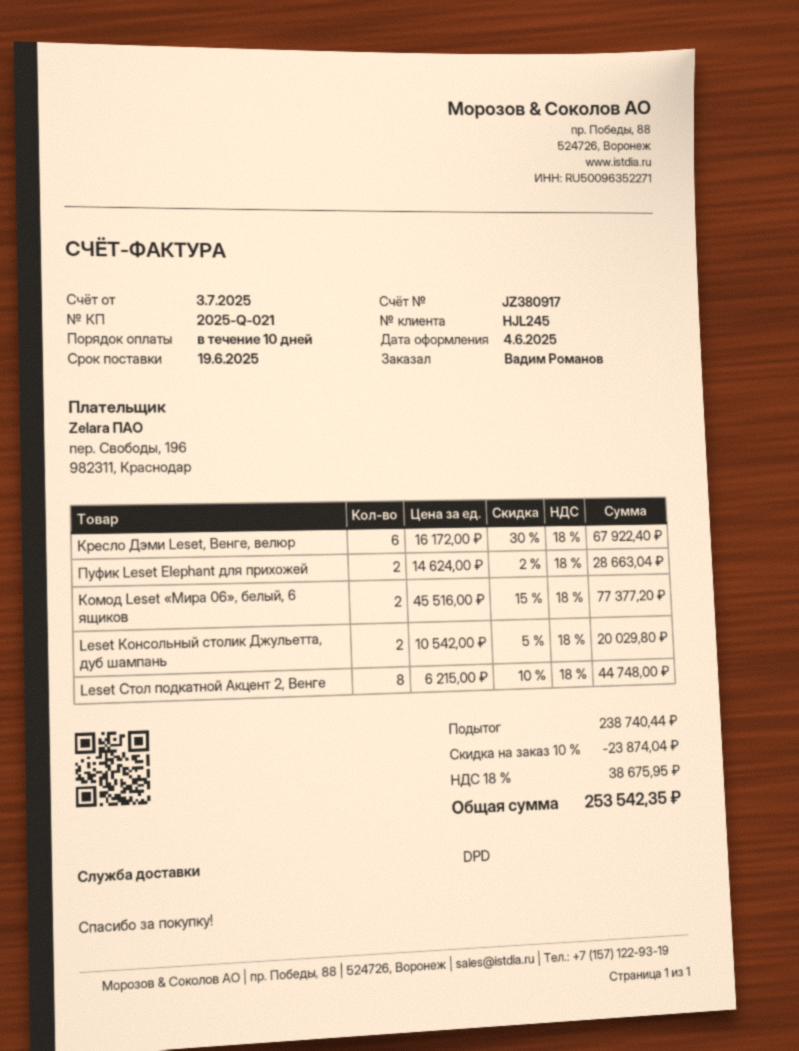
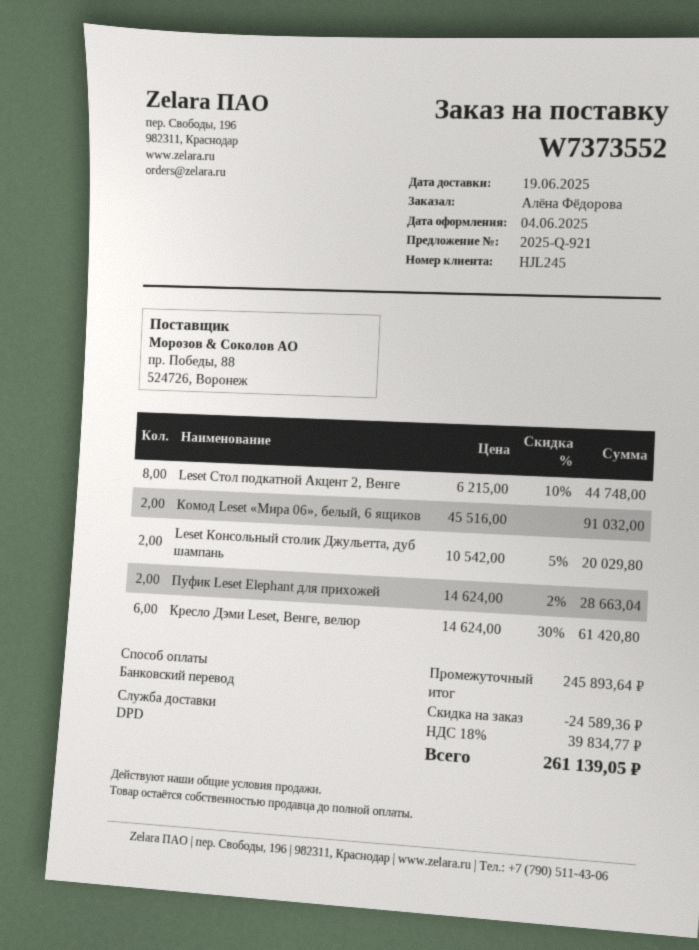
quote number: 2025-Q-021 -> 2025-Q-921
ordered by: Вадим Романов -> Алёна Фёдорова
Кресло Дэми Leset, Венге, велюр: 6 x 16172.00 - 30% = 67922.40 -> 6 x 14624.00 - 30% = 61420.80
Комод Leset «Мира 06», белый, 6 ящиков: 2 x 45516.00 - 15% = 77377.20 -> 2 x 45516.00 = 91032.00
subtotal: 238740.44 -> 245893.64
discount: 23874.04 -> 24589.36
tax: 18% = 38675.95 -> 18% = 39834.77
total: 253542.35 -> 261139.05

